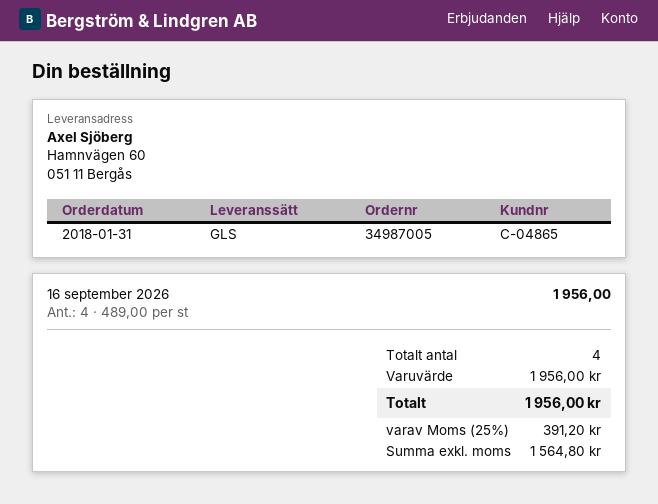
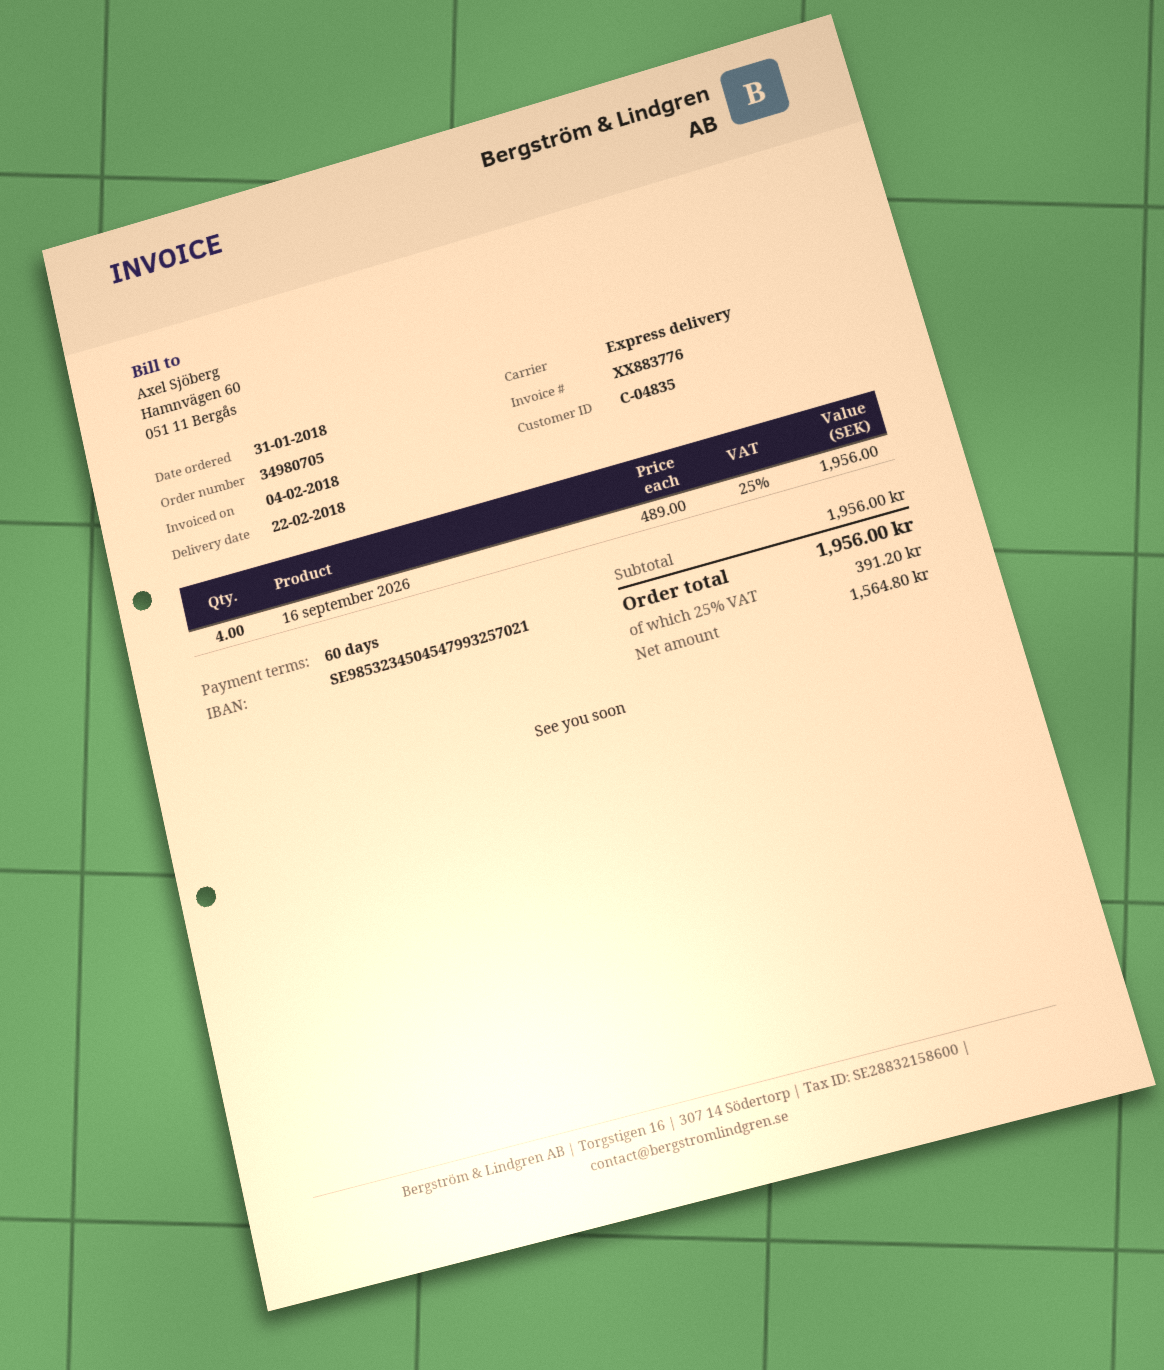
order number: 34987005 -> 34980705
customer number: C-04865 -> C-04835
shipping method: GLS -> express

